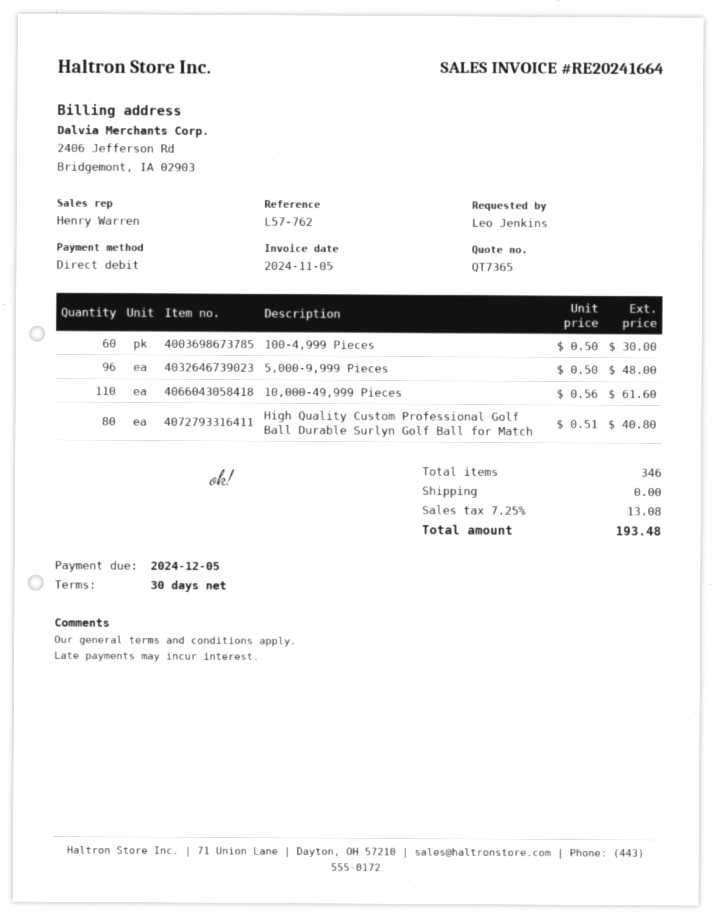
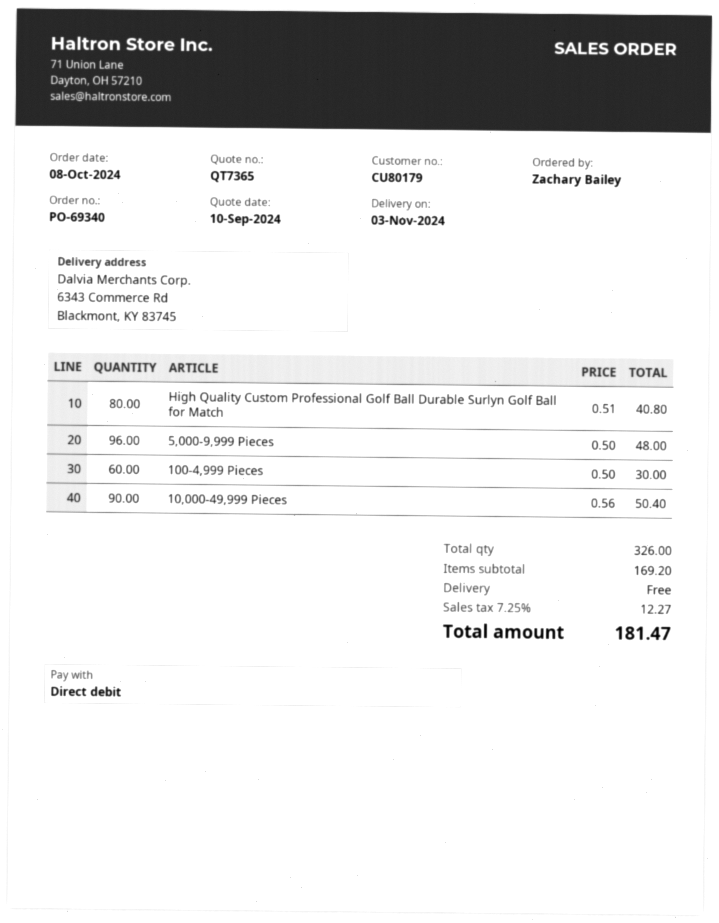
ordered by: Leo Jenkins -> Zachary Bailey
10,000-49,999 Pieces: 110 x 0.56 = 61.60 -> 90 x 0.56 = 50.40
total quantity: 346 -> 326
tax: 7.25% = 13.08 -> 7.25% = 12.27
total: 193.48 -> 181.47

